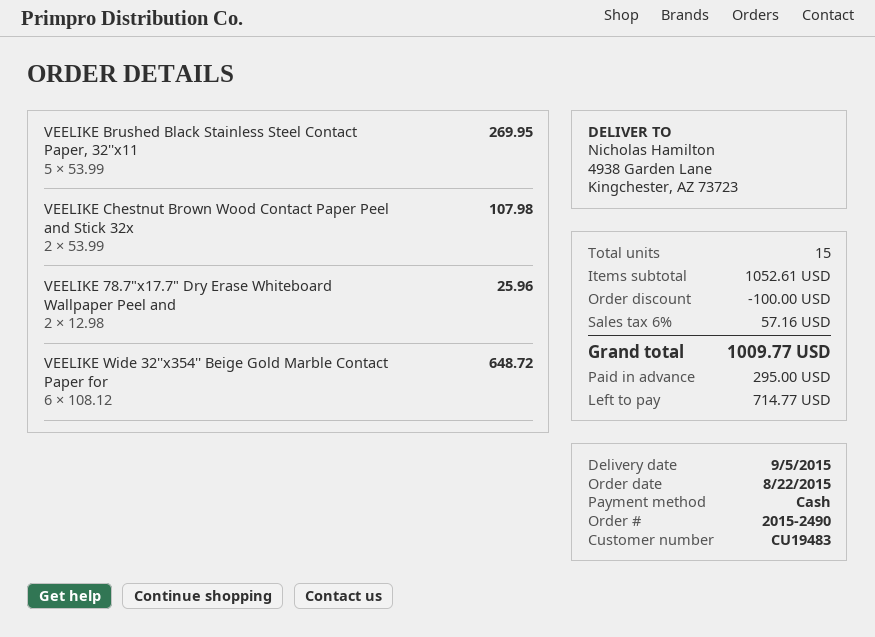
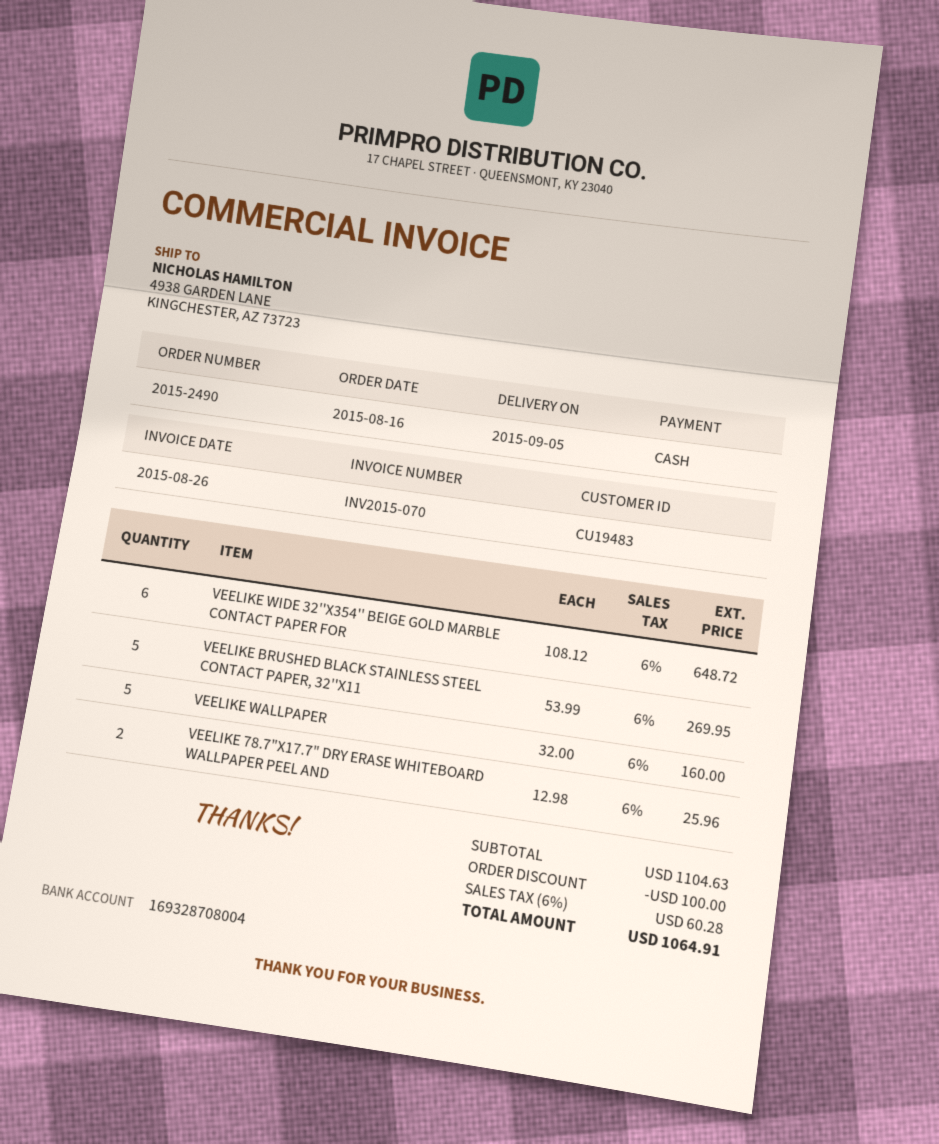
order date: 2015-08-22 -> 2015-08-16
VEELIKE Chestnut Brown Wood Contact Paper Peel and Stick 32x: 2 x 53.99 = 107.98 -> none
VEELIKE WALLPAPER: none -> 5 x 32.00 = 160.00
subtotal: 1052.61 -> 1104.63
tax: 6% = 57.16 -> 6% = 60.28
total: 1009.77 -> 1064.91

